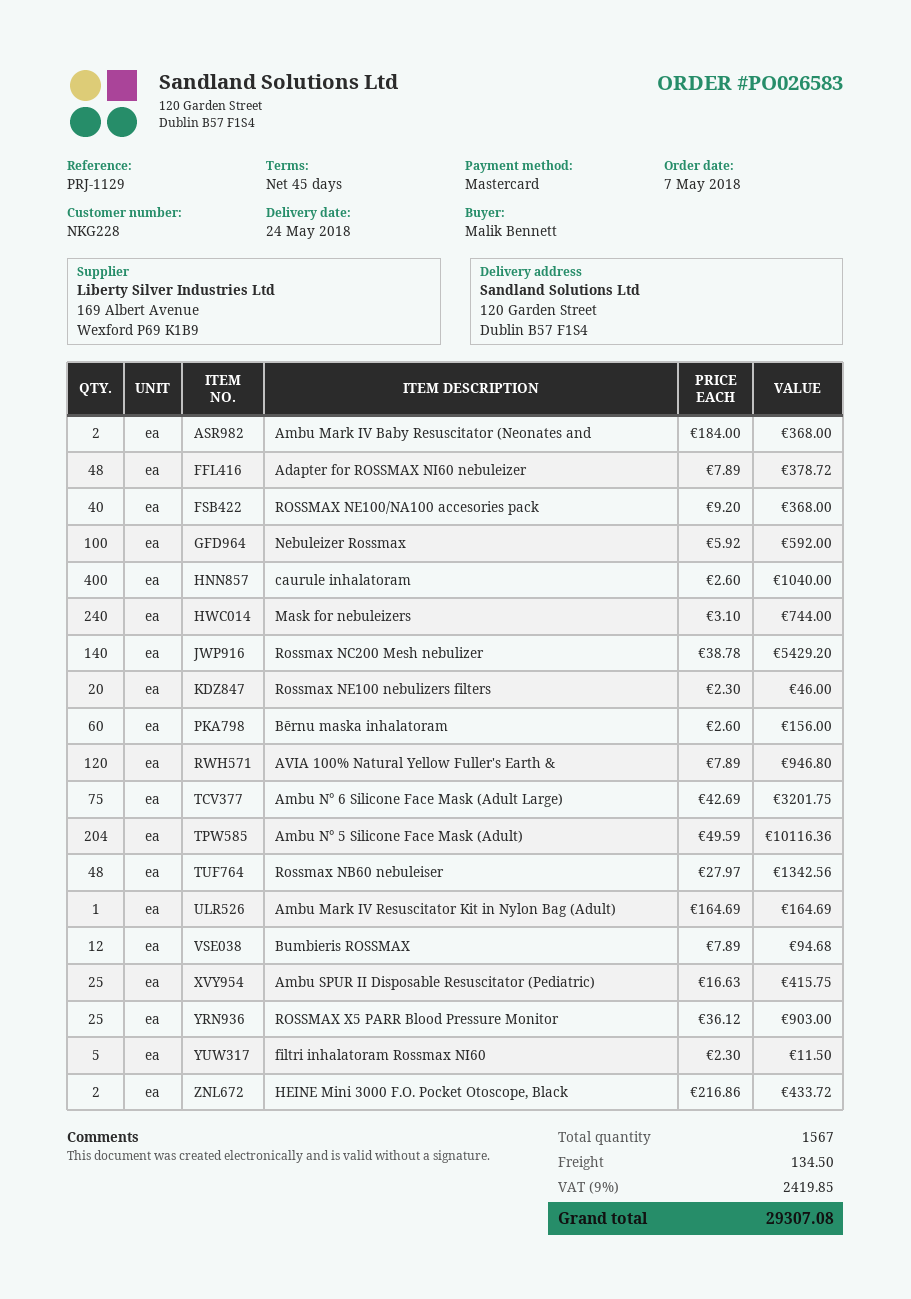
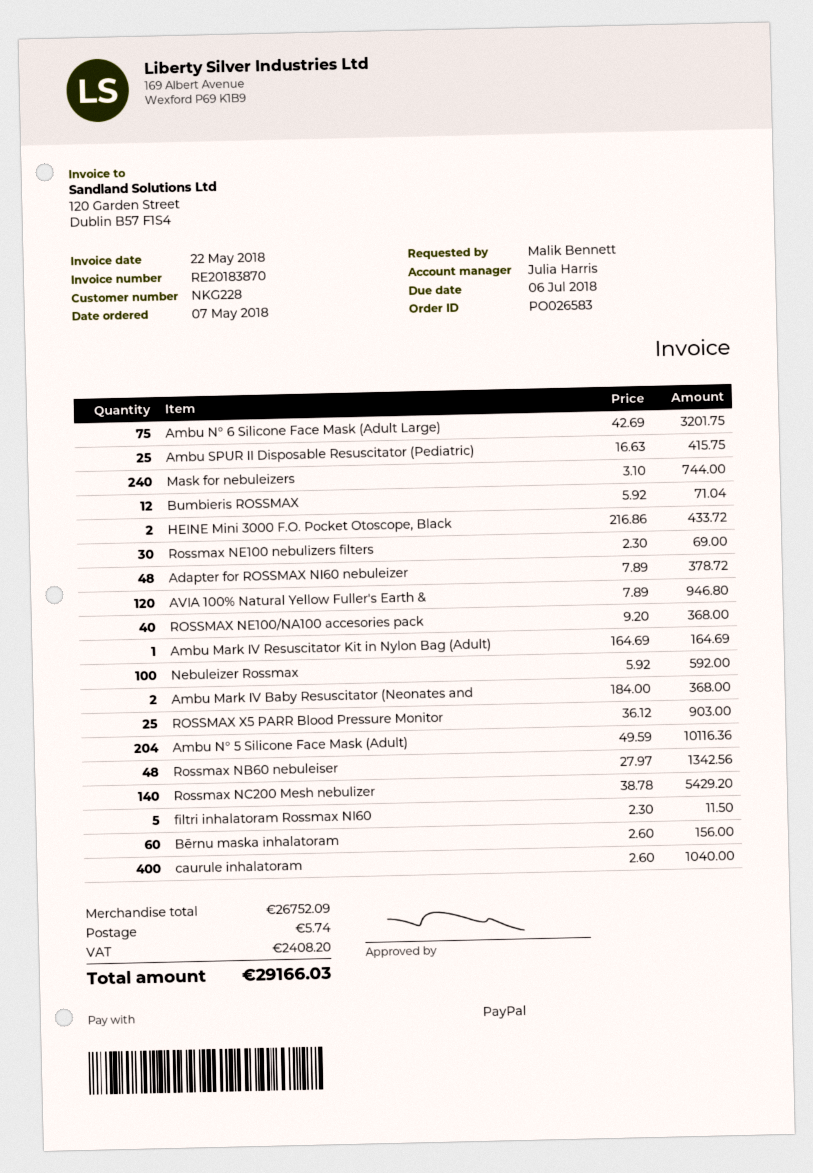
payment method: Mastercard -> PayPal
Rossmax NE100 nebulizers filters: 20 x 2.30 = 46.00 -> 30 x 2.30 = 69.00
Bumbieris ROSSMAX: 12 x 7.89 = 94.68 -> 12 x 5.92 = 71.04
shipping: 134.50 -> 5.74
tax: 2419.85 -> 2408.20
total: 29307.08 -> 29166.03

